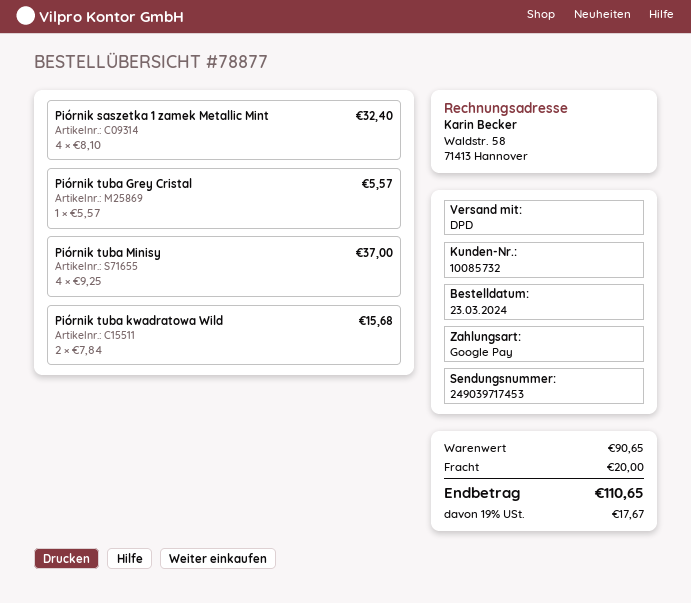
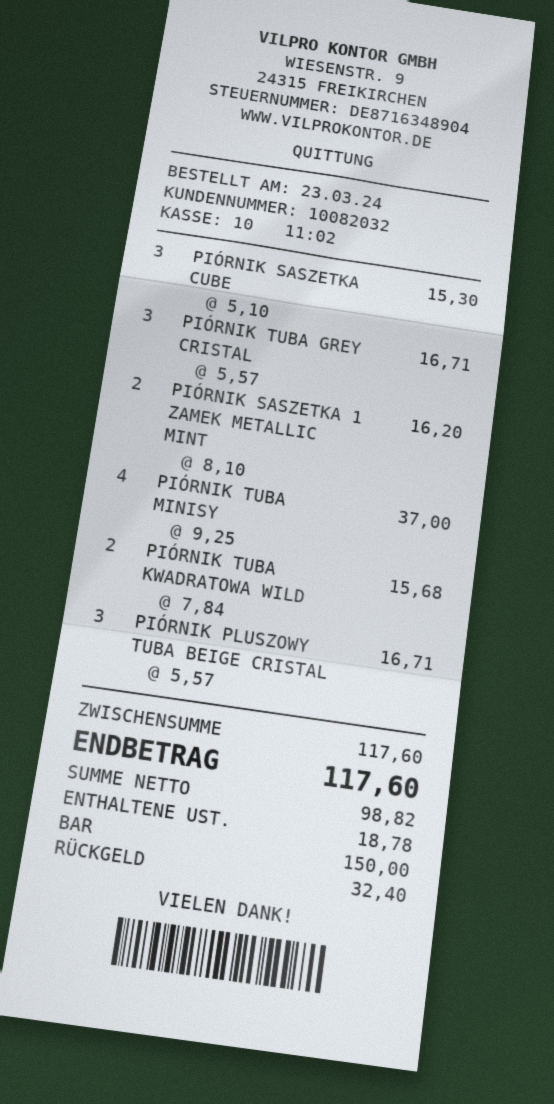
customer number: 10085732 -> 10082032
payment method: Google Pay -> cash
Piórnik saszetka 1 zamek Metallic Mint: 4 x 8.10 = 32.40 -> 2 x 8.10 = 16.20
Piórnik tuba Grey Cristal: 1 x 5.57 = 5.57 -> 3 x 5.57 = 16.71
PIÓRNIK SASZETKA CUBE: none -> 3 x 5.10 = 15.30
PIÓRNIK PLUSZOWY TUBA BEIGE CRISTAL: none -> 3 x 5.57 = 16.71
subtotal: 90.65 -> 117.60
shipping: 20.00 -> none
tax: 17.67 -> 18.78
total: 110.65 -> 117.60

